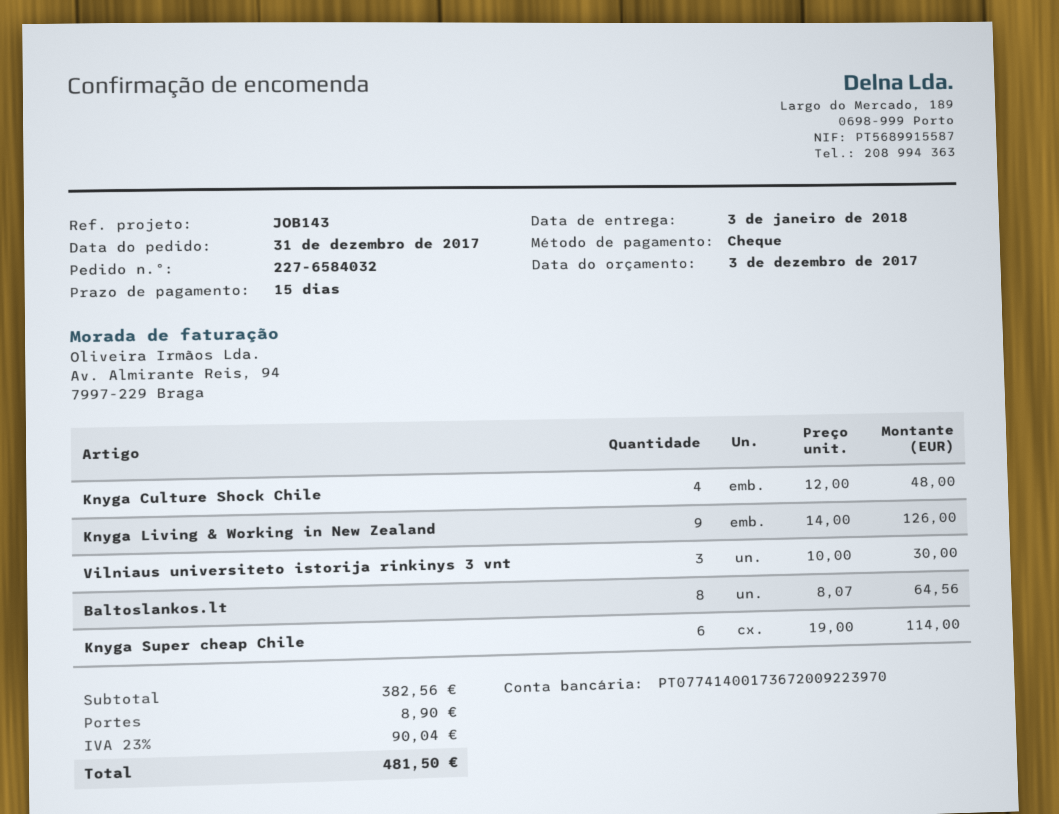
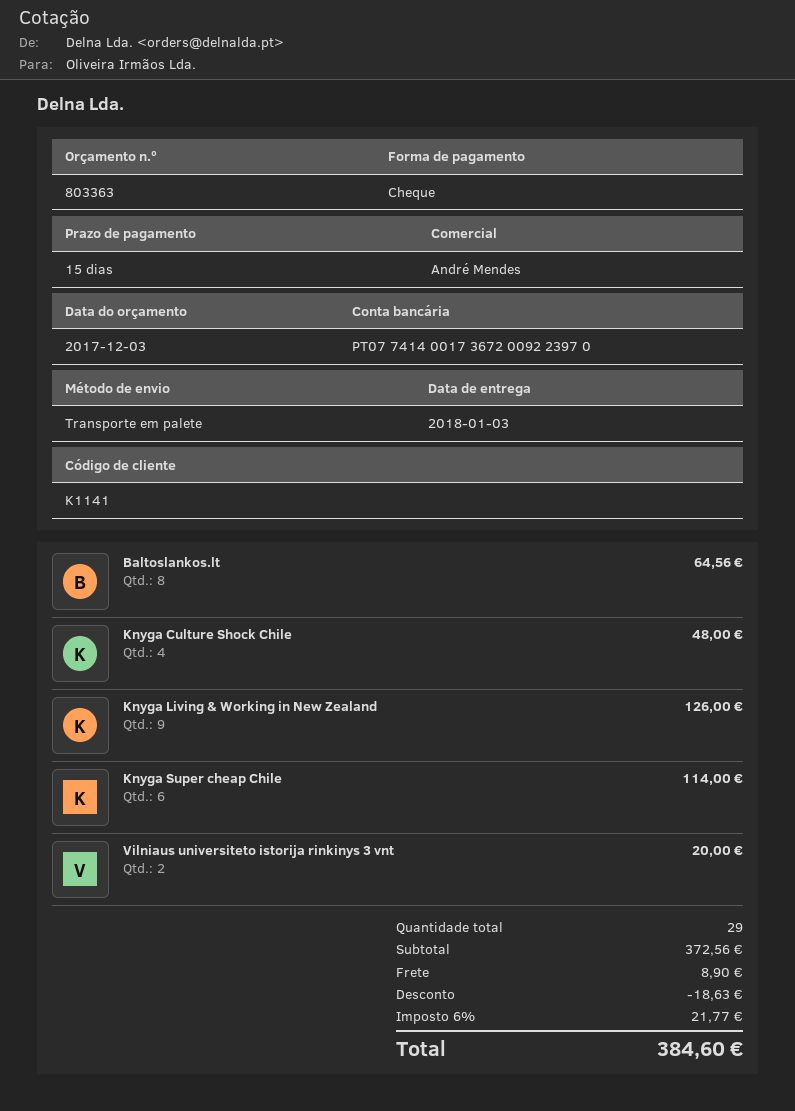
Vilniaus universiteto istorija rinkinys 3 vnt: 3 for 30.00 -> 2 for 20.00
subtotal: 382.56 -> 372.56
discount: none -> 18.63
tax: 23% = 90.04 -> 6% = 21.77
total: 481.50 -> 384.60

